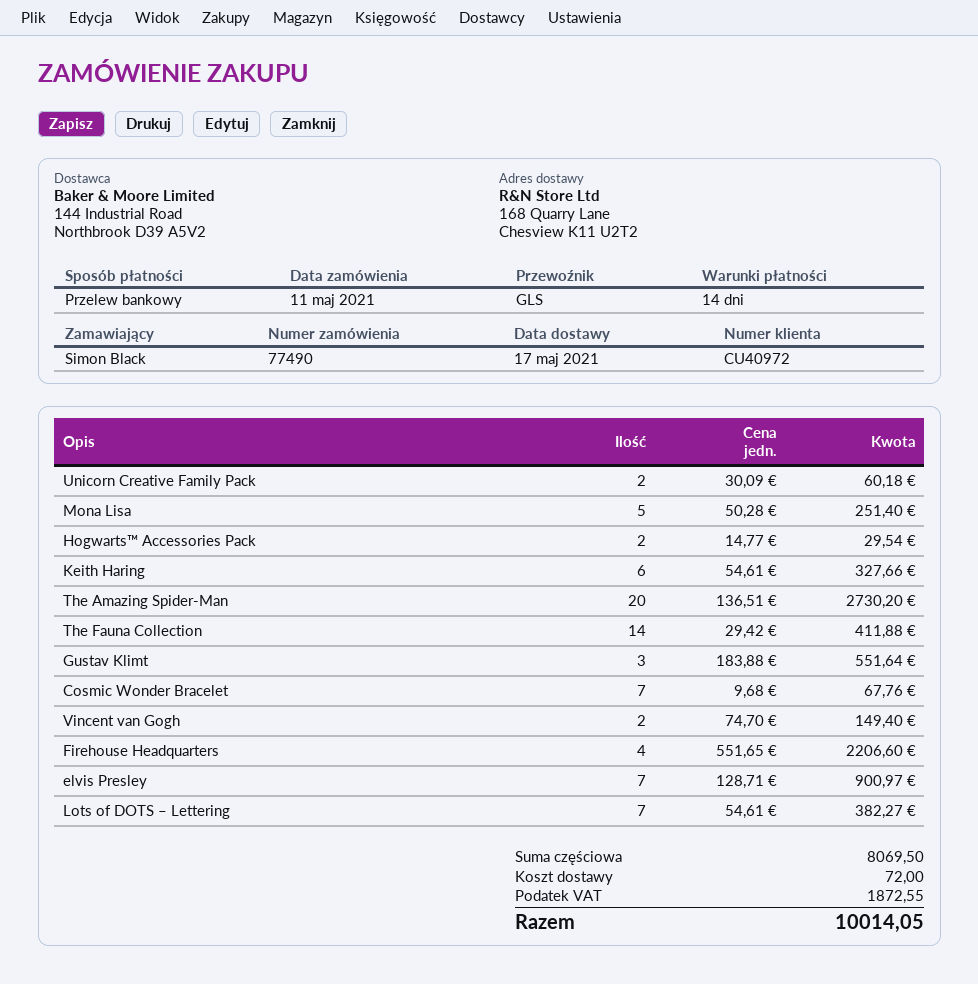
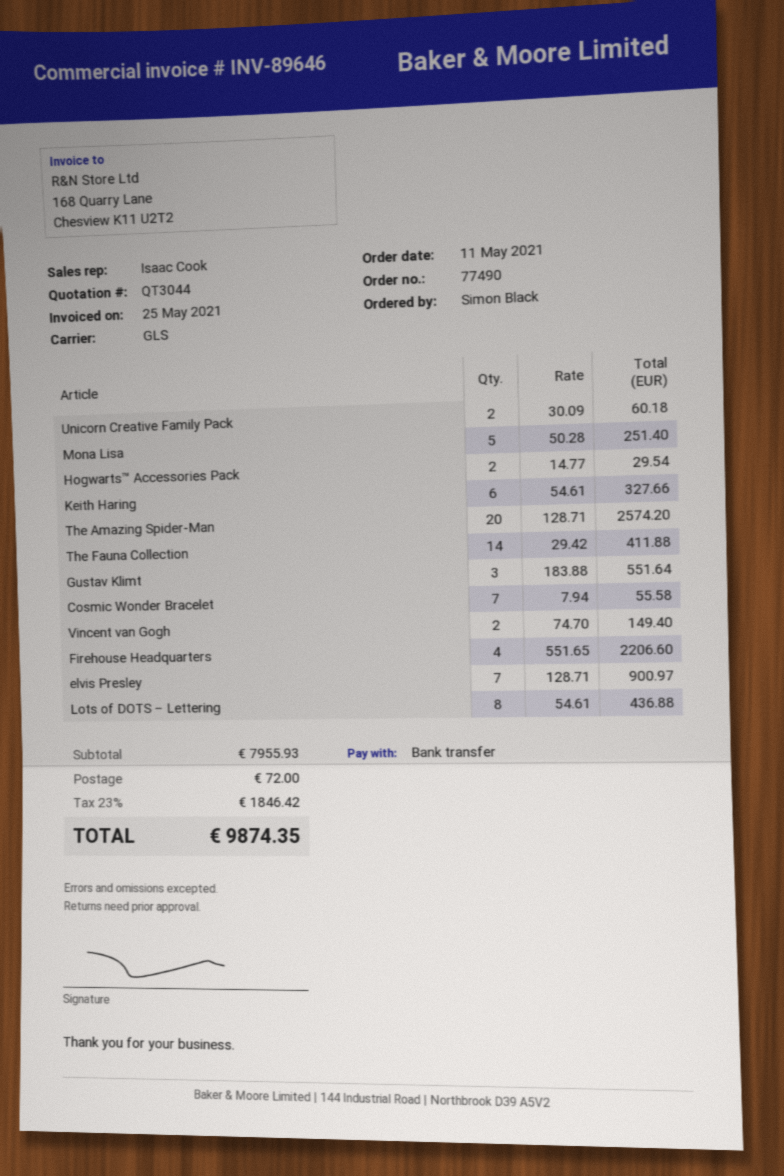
The Amazing Spider-Man: 20 x 136.51 = 2730.20 -> 20 x 128.71 = 2574.20
Cosmic Wonder Bracelet: 7 x 9.68 = 67.76 -> 7 x 7.94 = 55.58
Lots of DOTS – Lettering: 7 x 54.61 = 382.27 -> 8 x 54.61 = 436.88
subtotal: 8069.50 -> 7955.93
tax: 1872.55 -> 1846.42
total: 10014.05 -> 9874.35

